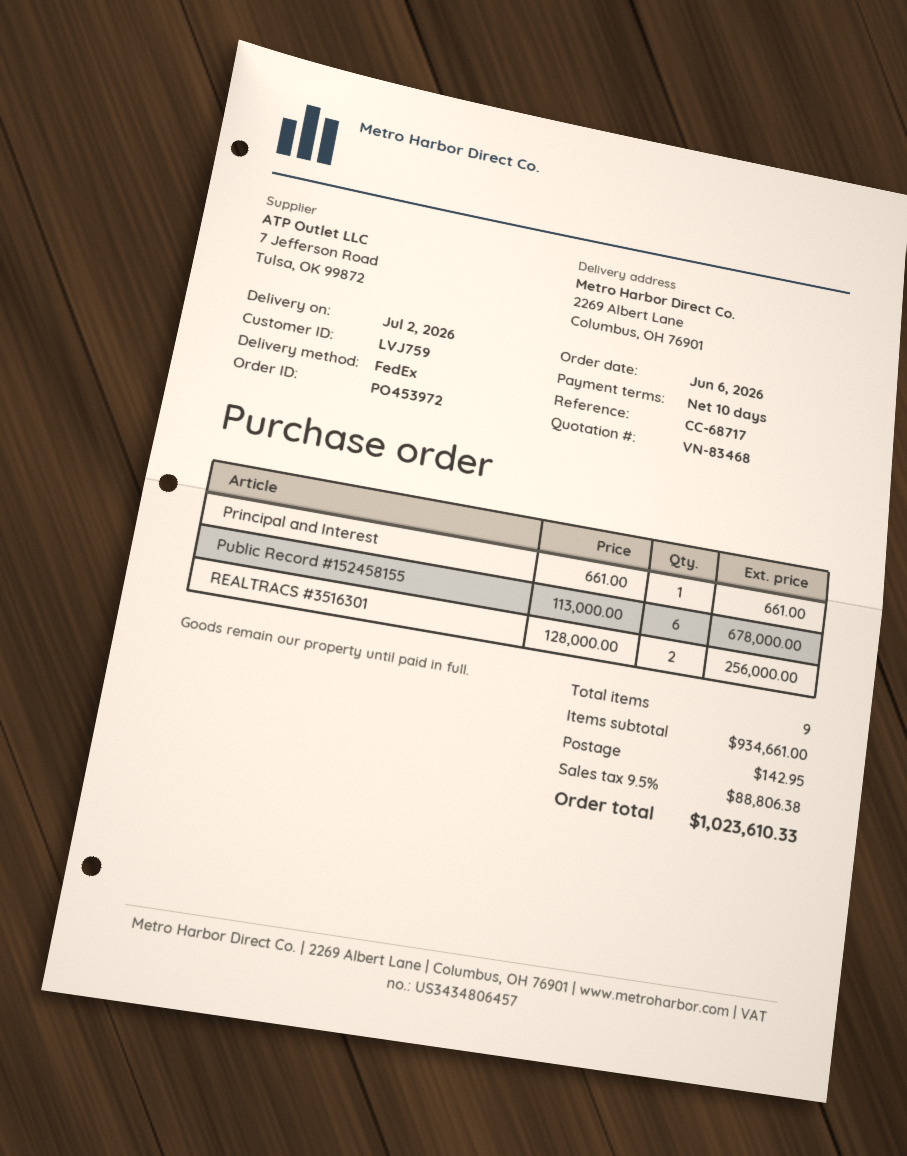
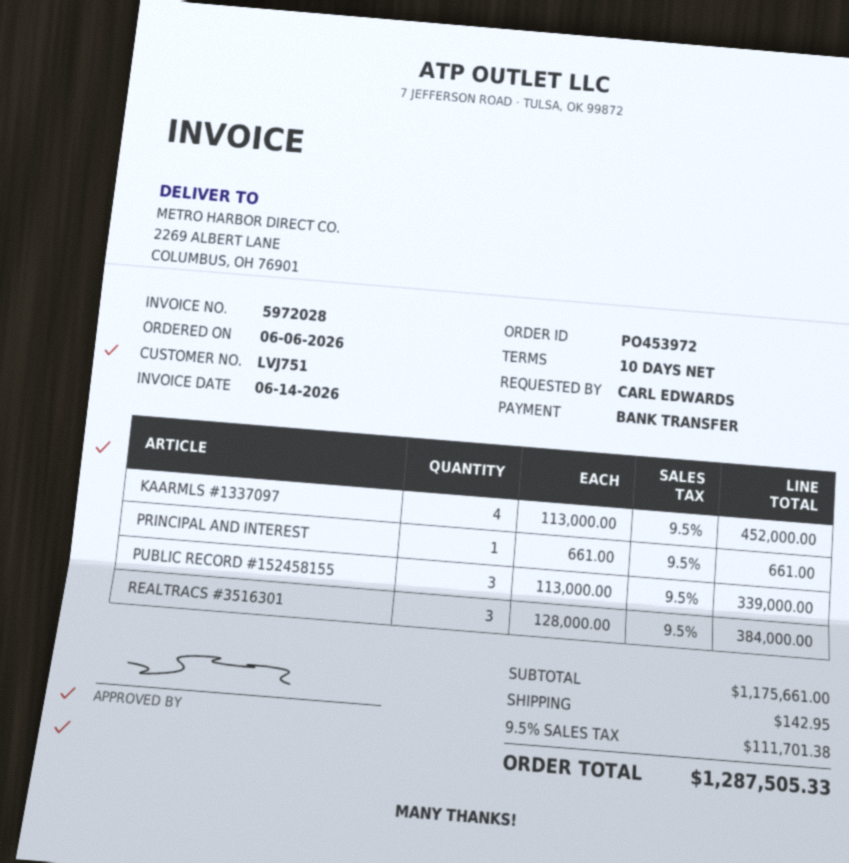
customer number: LVJ759 -> LVJ751
Public Record #152458155: 6 x 113000.00 = 678000.00 -> 3 x 113000.00 = 339000.00
REALTRACS #3516301: 2 x 128000.00 = 256000.00 -> 3 x 128000.00 = 384000.00
KAARMLS #1337097: none -> 4 x 113000.00 = 452000.00
subtotal: 934661.00 -> 1175661.00
tax: 9.5% = 88806.38 -> 9.5% = 111701.38
total: 1023610.33 -> 1287505.33

